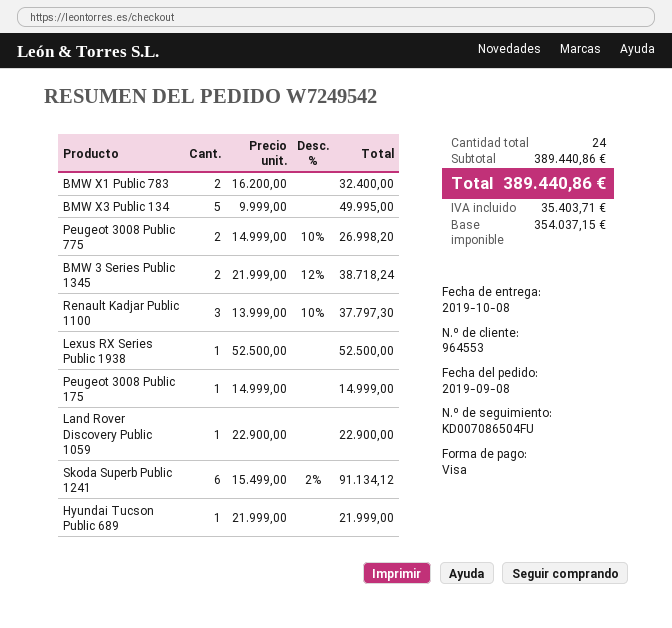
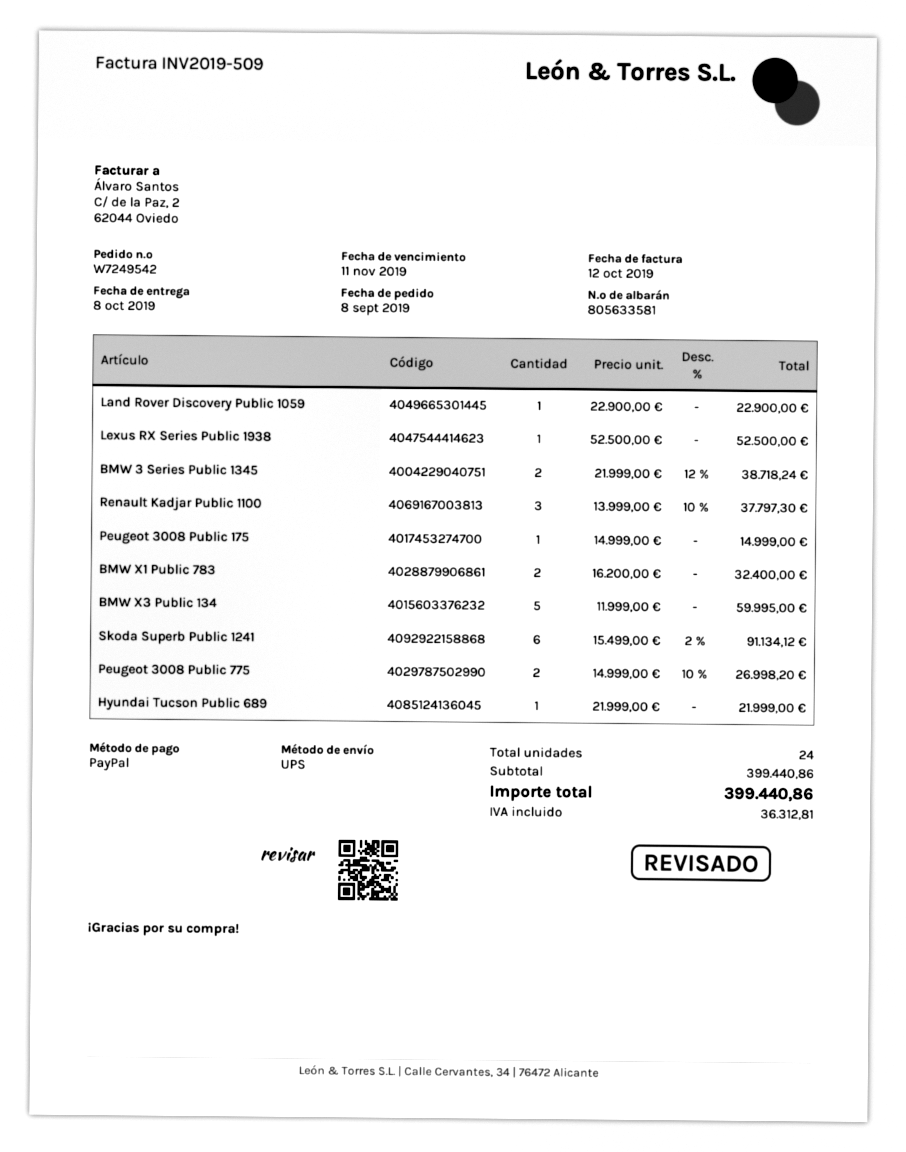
payment method: Visa -> PayPal
BMW X3 Public 134: 5 x 9999.00 = 49995.00 -> 5 x 11999.00 = 59995.00
subtotal: 389440.86 -> 399440.86
tax: 35403.71 -> 36312.81
total: 389440.86 -> 399440.86

